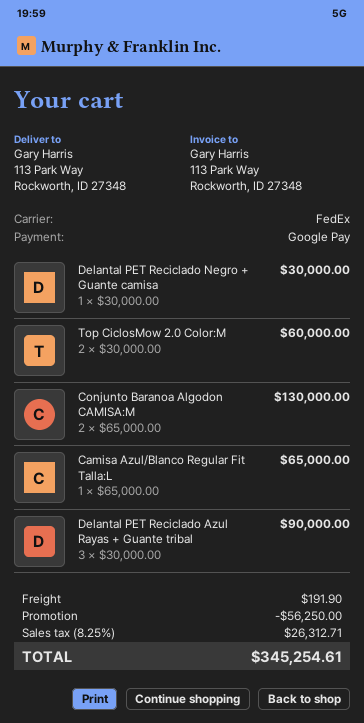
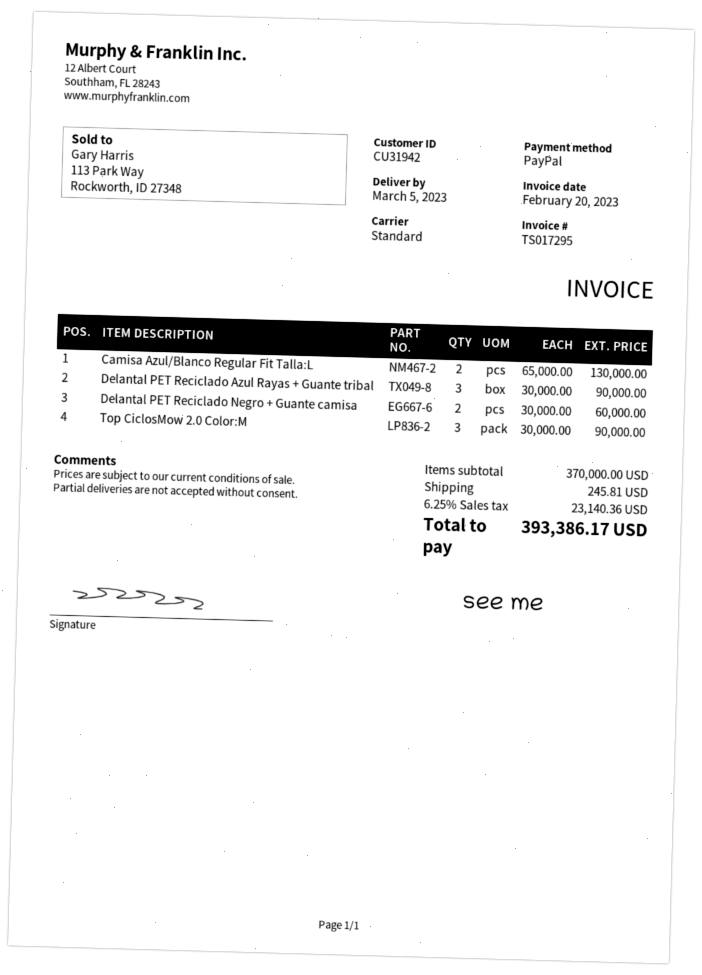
payment method: Google Pay -> PayPal
shipping method: FedEx -> standard
Delantal PET Reciclado Negro + Guante camisa: 1 x 30000.00 = 30000.00 -> 2 x 30000.00 = 60000.00
Top CiclosMow 2.0 Color:M: 2 x 30000.00 = 60000.00 -> 3 x 30000.00 = 90000.00
Conjunto Baranoa Algodon CAMISA:M: 2 x 65000.00 = 130000.00 -> none
Camisa Azul/Blanco Regular Fit Talla:L: 1 x 65000.00 = 65000.00 -> 2 x 65000.00 = 130000.00
discount: 56250.00 -> none
shipping: 191.90 -> 245.81
tax: 8.25% = 26312.71 -> 6.25% = 23140.36
total: 345254.61 -> 393386.17

